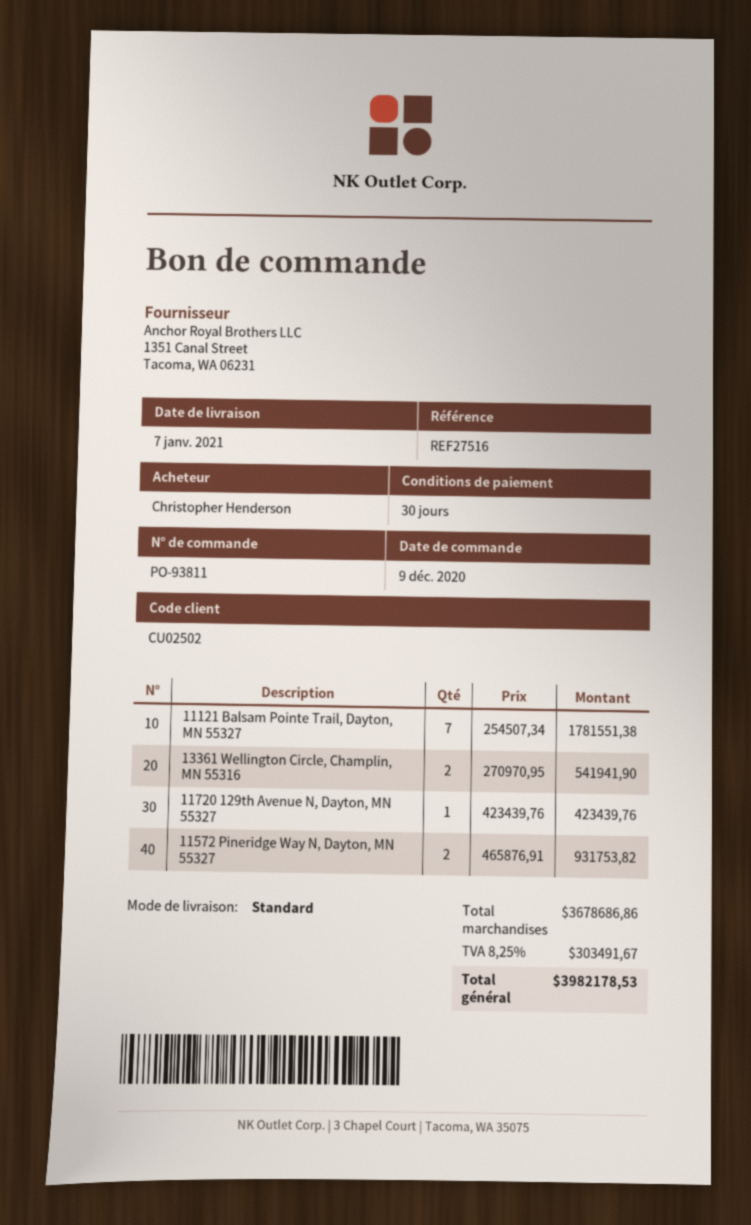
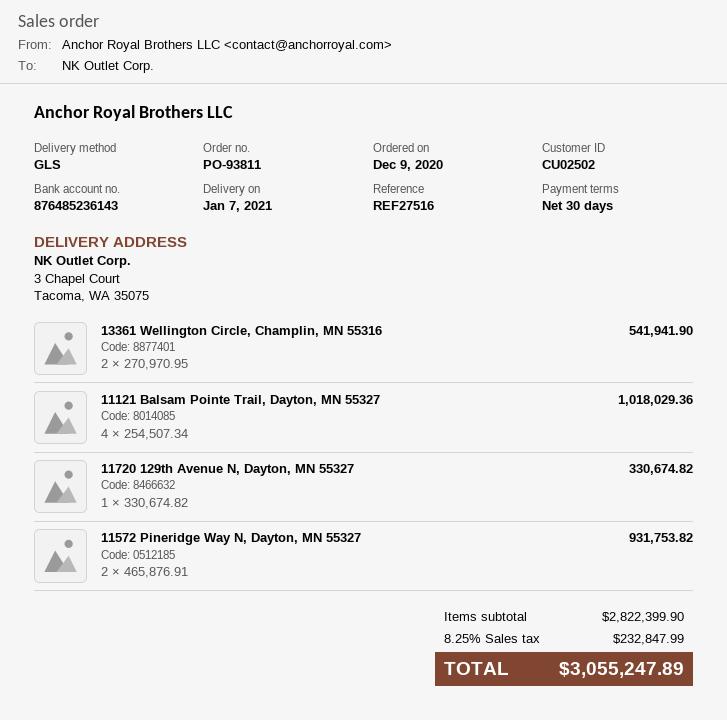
shipping method: standard -> GLS
11121 Balsam Pointe Trail, Dayton, MN 55327: 7 x 254507.34 = 1781551.38 -> 4 x 254507.34 = 1018029.36
11720 129th Avenue N, Dayton, MN 55327: 1 x 423439.76 = 423439.76 -> 1 x 330674.82 = 330674.82
subtotal: 3678686.86 -> 2822399.90
tax: 8.25% = 303491.67 -> 8.25% = 232847.99
total: 3982178.53 -> 3055247.89

